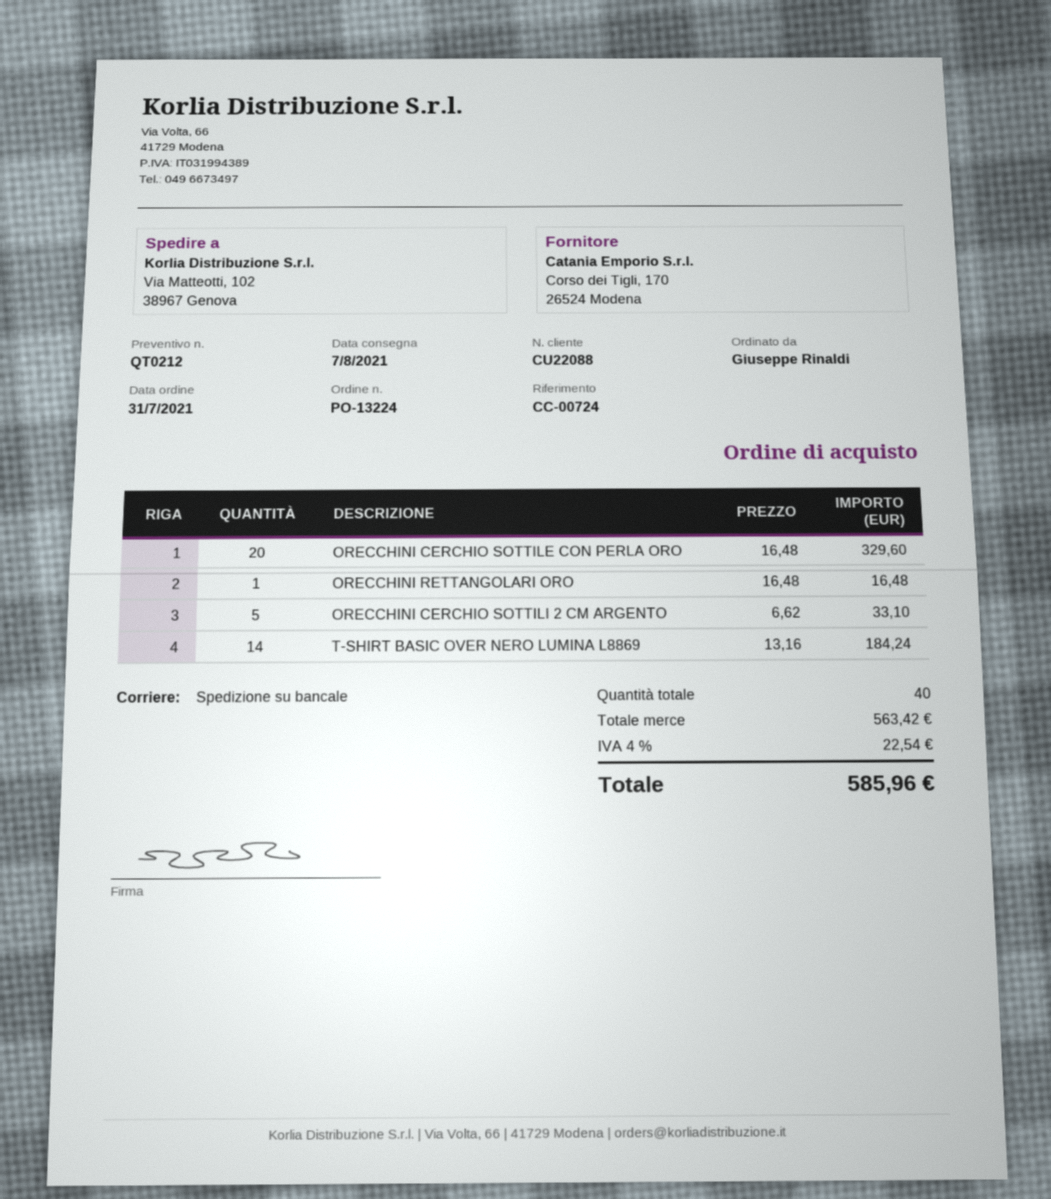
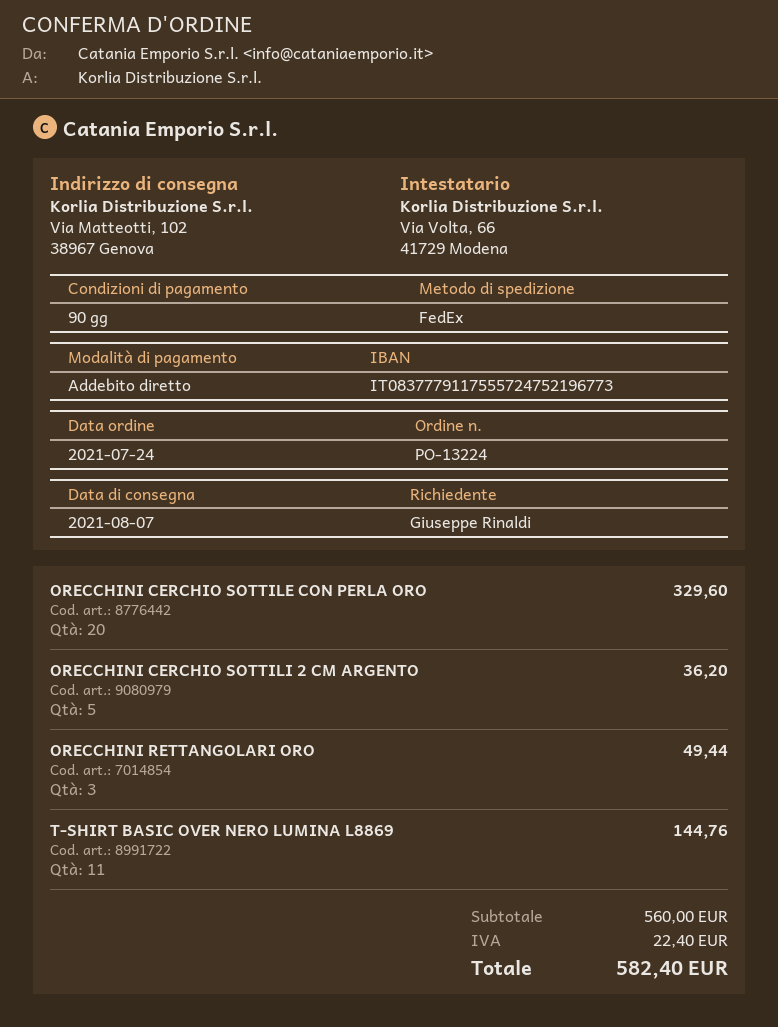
order date: 2021-07-31 -> 2021-07-24
shipping method: pallet freight -> FedEx
ORECCHINI RETTANGOLARI ORO: 1 for 16.48 -> 3 for 49.44
ORECCHINI CERCHIO SOTTILI 2 CM ARGENTO: 5 for 33.10 -> 5 for 36.20
T-SHIRT BASIC OVER NERO LUMINA L8869: 14 for 184.24 -> 11 for 144.76
subtotal: 563.42 -> 560.00
tax: 22.54 -> 22.40
total: 585.96 -> 582.40

